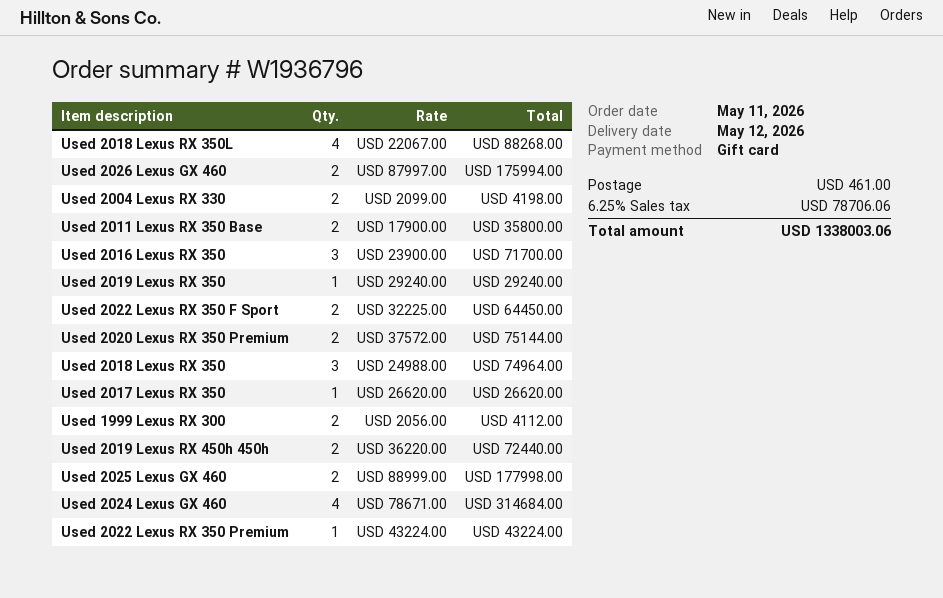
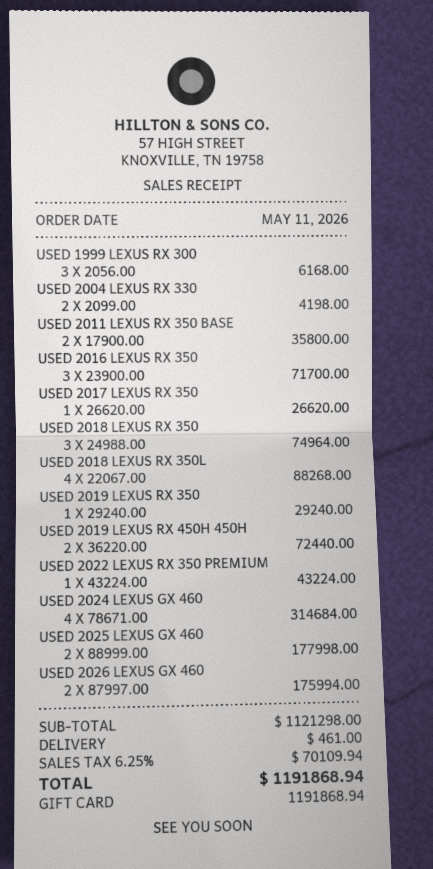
Used 2022 Lexus RX 350 F Sport: 2 x 32225.00 = 64450.00 -> none
Used 2020 Lexus RX 350 Premium: 2 x 37572.00 = 75144.00 -> none
Used 1999 Lexus RX 300: 2 x 2056.00 = 4112.00 -> 3 x 2056.00 = 6168.00
tax: 6.25% = 78706.06 -> 6.25% = 70109.94
total: 1338003.06 -> 1191868.94

